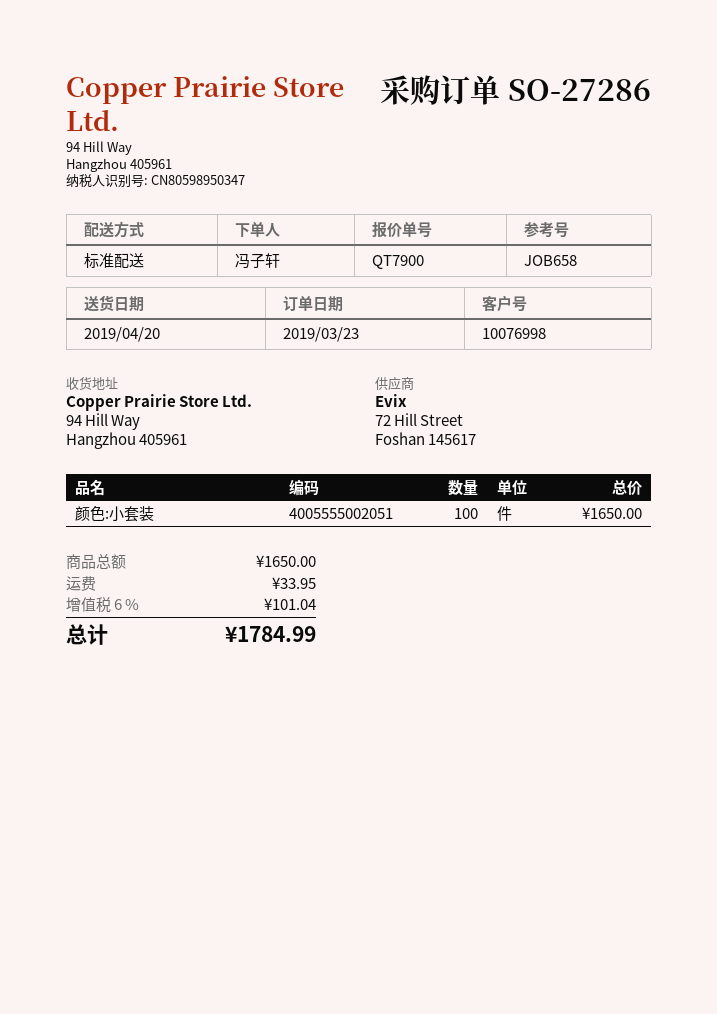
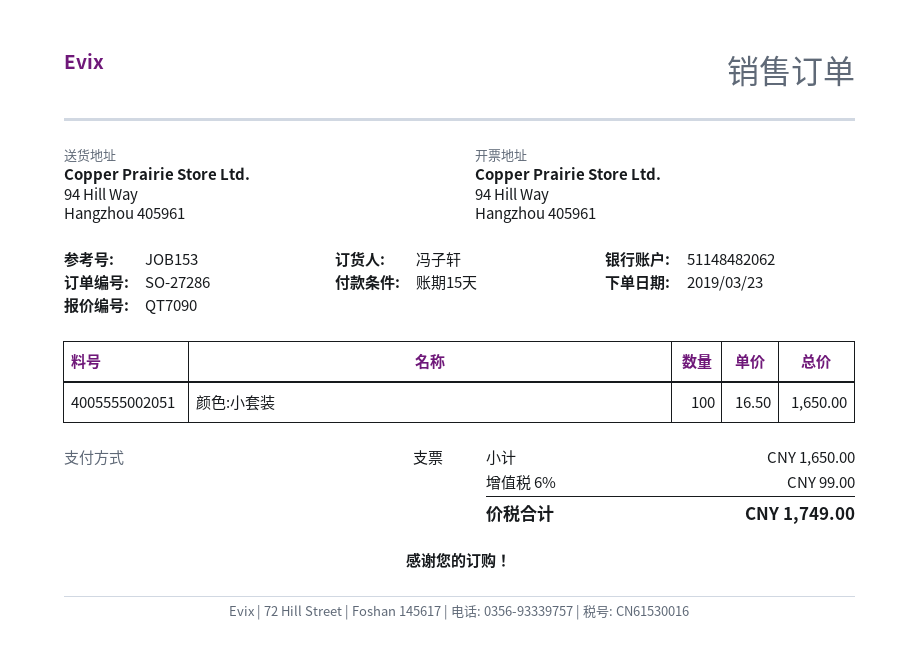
quote number: QT7900 -> QT7090
reference: JOB658 -> JOB153
shipping: 33.95 -> none
tax: 6% = 101.04 -> 6% = 99.00
total: 1784.99 -> 1749.00

